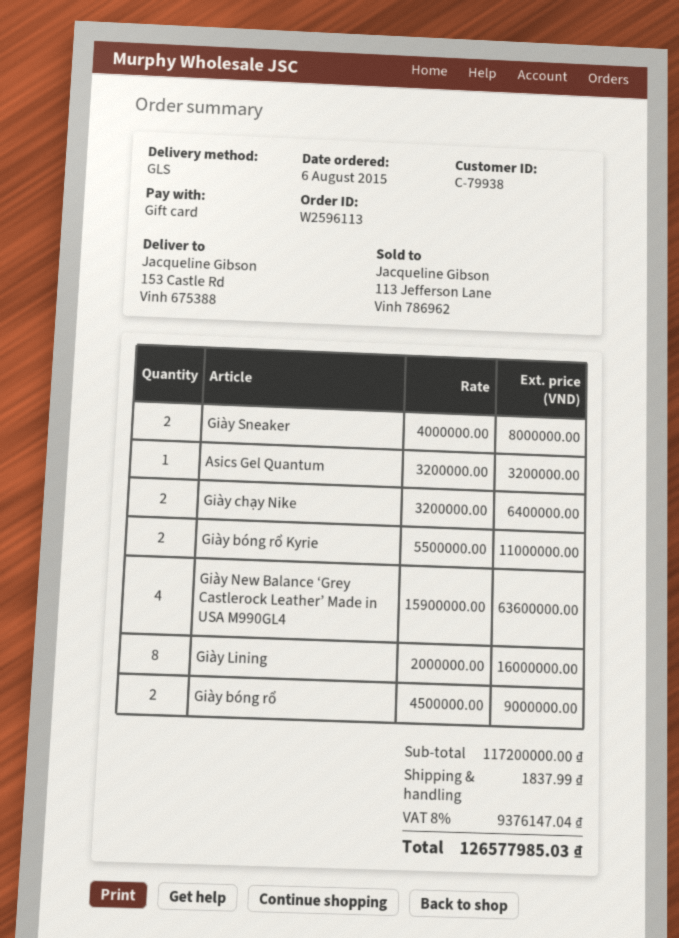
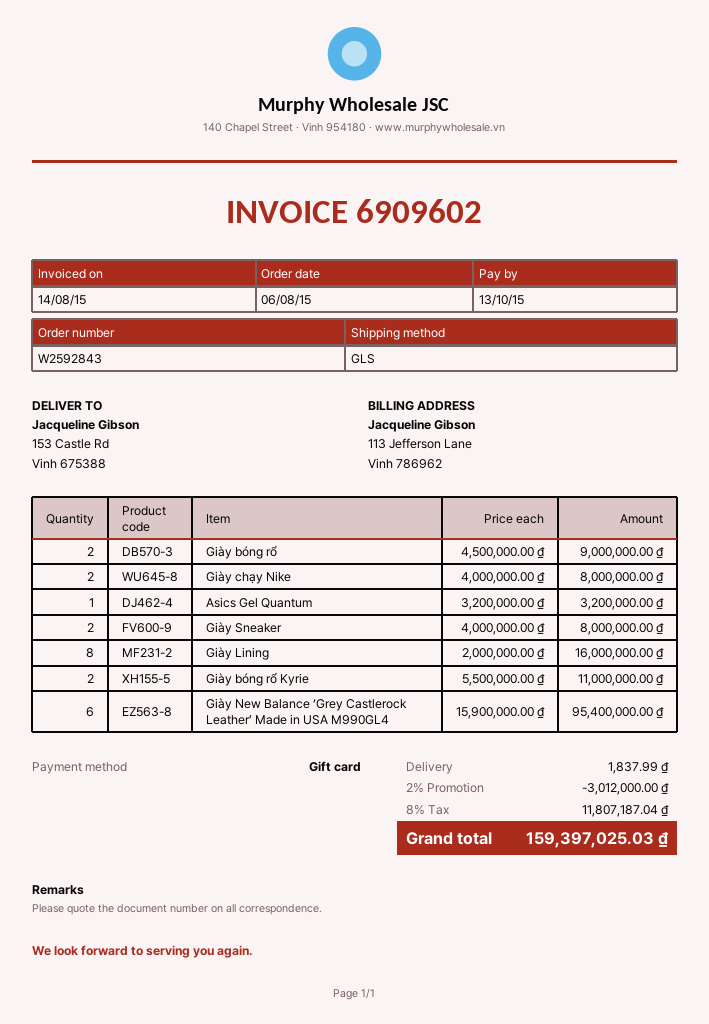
order number: W2596113 -> W2592843
Giày chạy Nike: 2 x 3200000.00 = 6400000.00 -> 2 x 4000000.00 = 8000000.00
Giày New Balance ‘Grey Castlerock Leather’ Made in USA M990GL4: 4 x 15900000.00 = 63600000.00 -> 6 x 15900000.00 = 95400000.00
discount: none -> 2% = 3012000.00
tax: 8% = 9376147.04 -> 8% = 11807187.04
total: 126577985.03 -> 159397025.03

